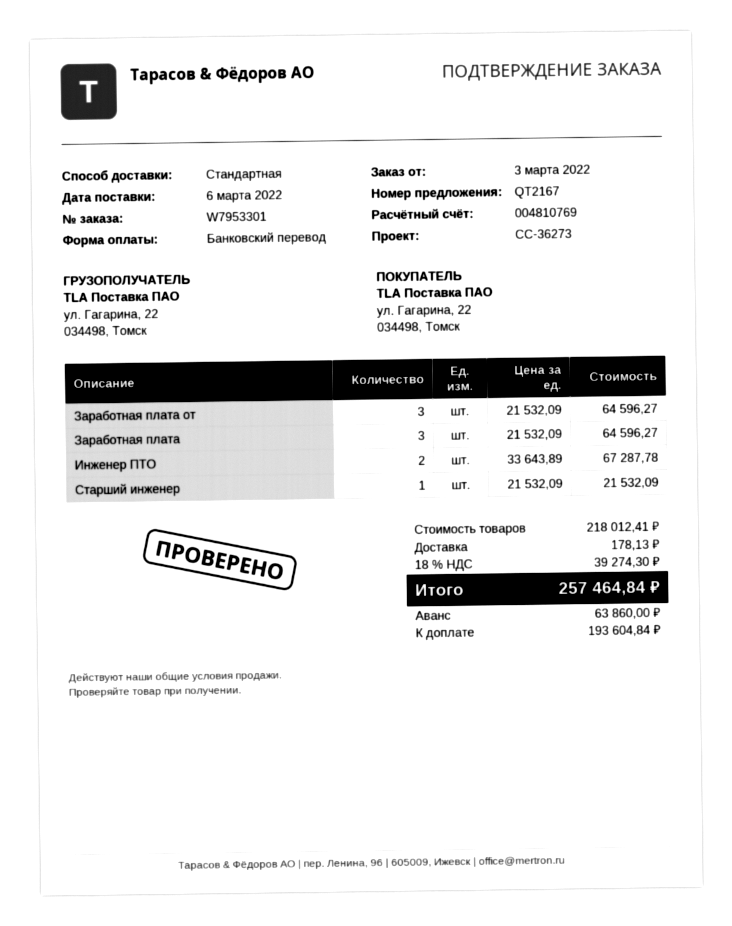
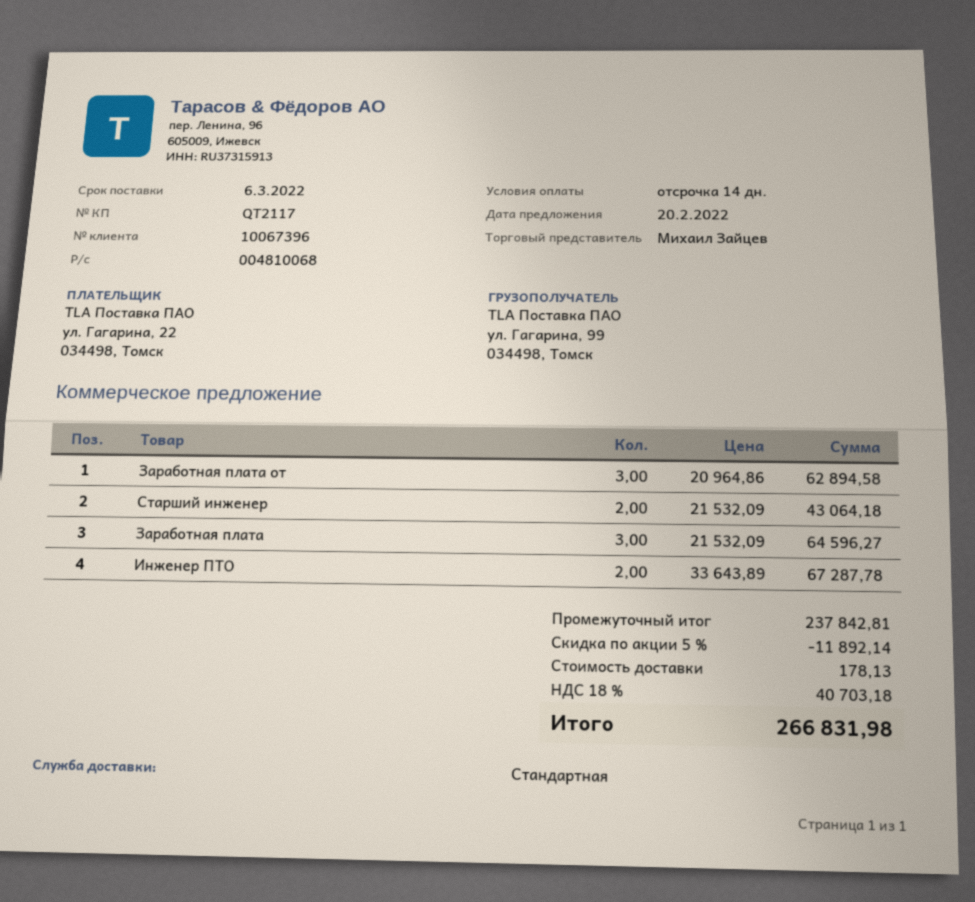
quote number: QT2167 -> QT2117
bank account: 004810769 -> 004810068
ship to: ул. Гагарина, 22, 034498, Томск -> ул. Гагарина, 99, 034498, Томск
Заработная плата от: 3 x 21532.09 = 64596.27 -> 3 x 20964.86 = 62894.58
Старший инженер: 1 x 21532.09 = 21532.09 -> 2 x 21532.09 = 43064.18
subtotal: 218012.41 -> 237842.81
discount: none -> 5% = 11892.14
tax: 18% = 39274.30 -> 18% = 40703.18
total: 257464.84 -> 266831.98

